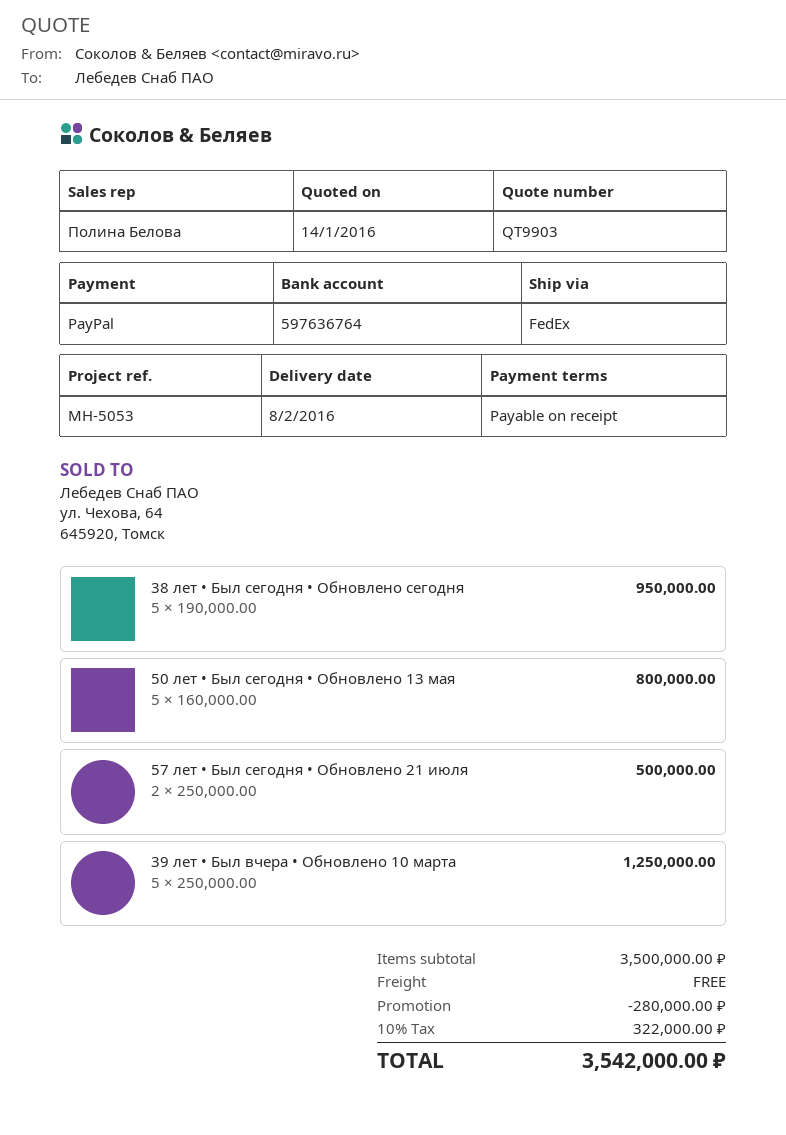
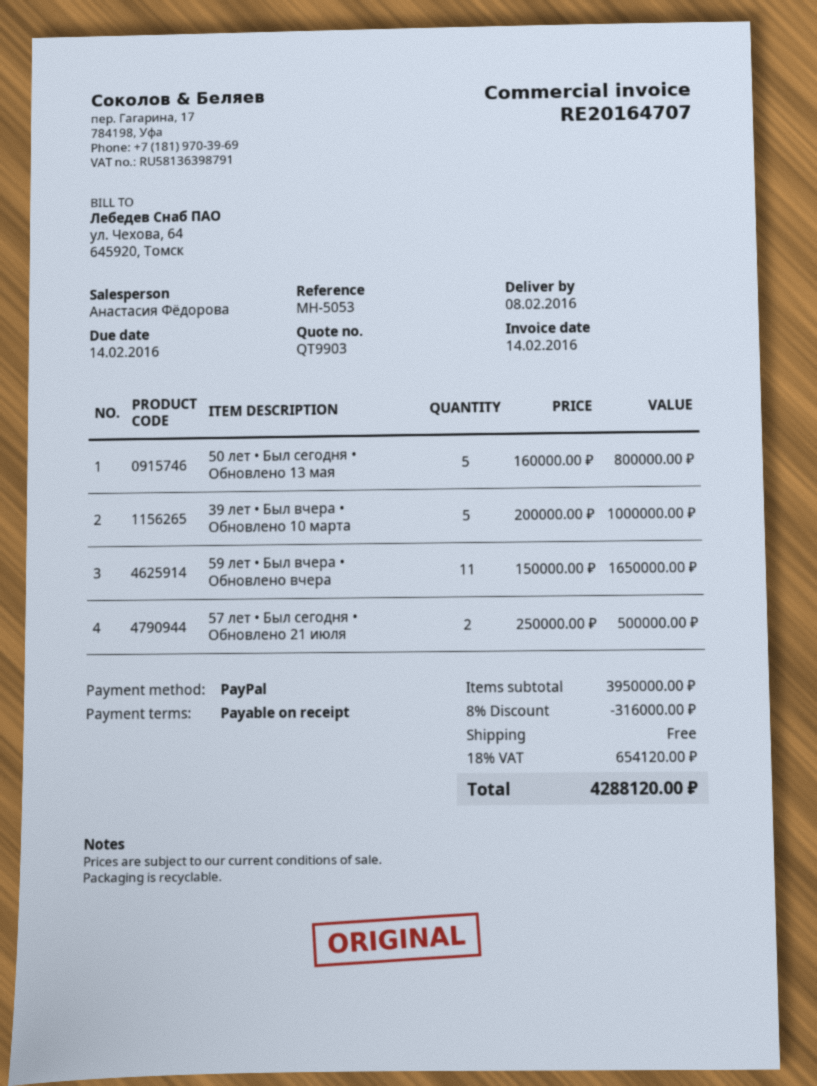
sales rep: Полина Белова -> Анастасия Фёдорова
38 лет • Был сегодня • Обновлено сегодня: 5 x 190000.00 = 950000.00 -> none
39 лет • Был вчера • Обновлено 10 марта: 5 x 250000.00 = 1250000.00 -> 5 x 200000.00 = 1000000.00
59 лет • Был вчера • Обновлено вчера: none -> 11 x 150000.00 = 1650000.00
subtotal: 3500000.00 -> 3950000.00
discount: 280000.00 -> 316000.00
tax: 10% = 322000.00 -> 18% = 654120.00
total: 3542000.00 -> 4288120.00

